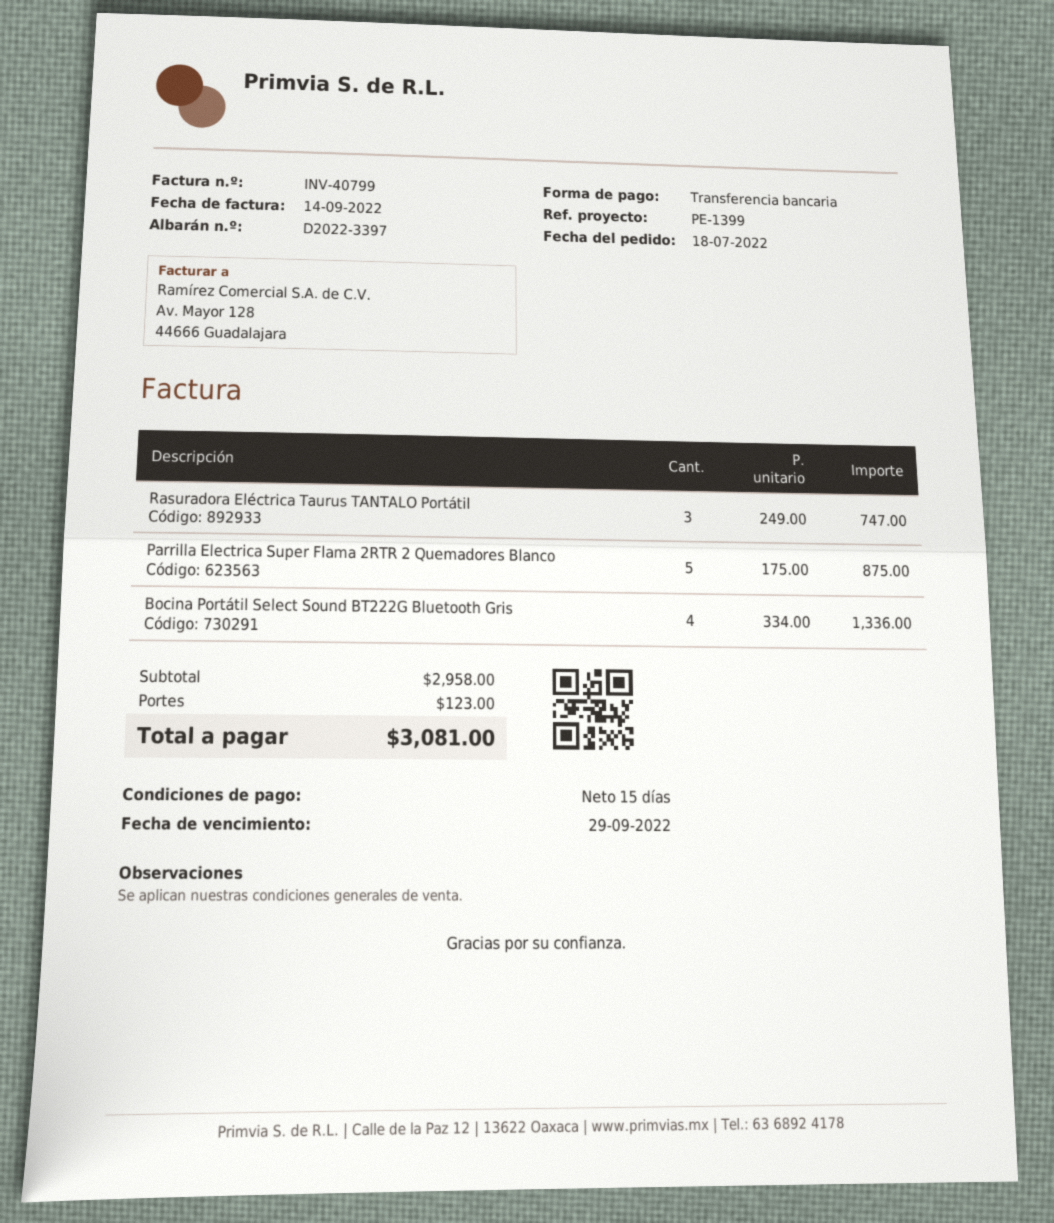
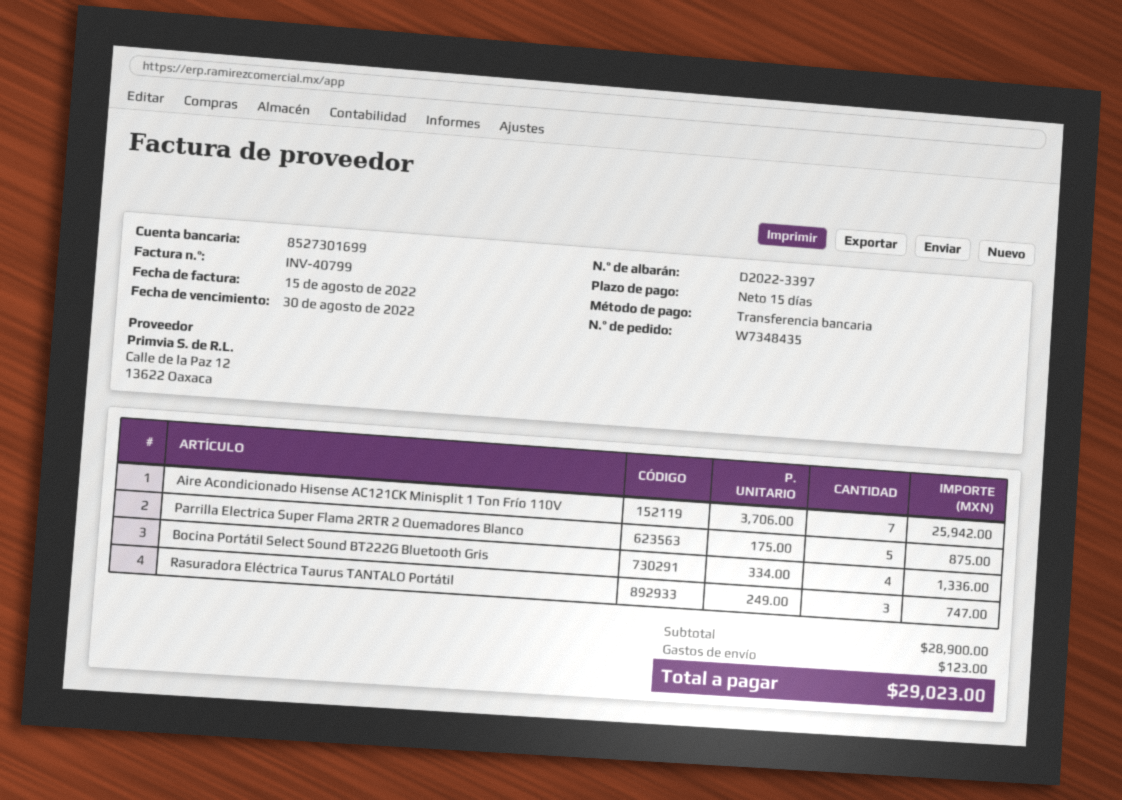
invoice date: 2022-09-14 -> 2022-08-15
due date: 2022-09-29 -> 2022-08-30
Aire Acondicionado Hisense AC121CK Minisplit 1 Ton Frío 110V: none -> 7 x 3706.00 = 25942.00
subtotal: 2958.00 -> 28900.00
total: 3081.00 -> 29023.00

